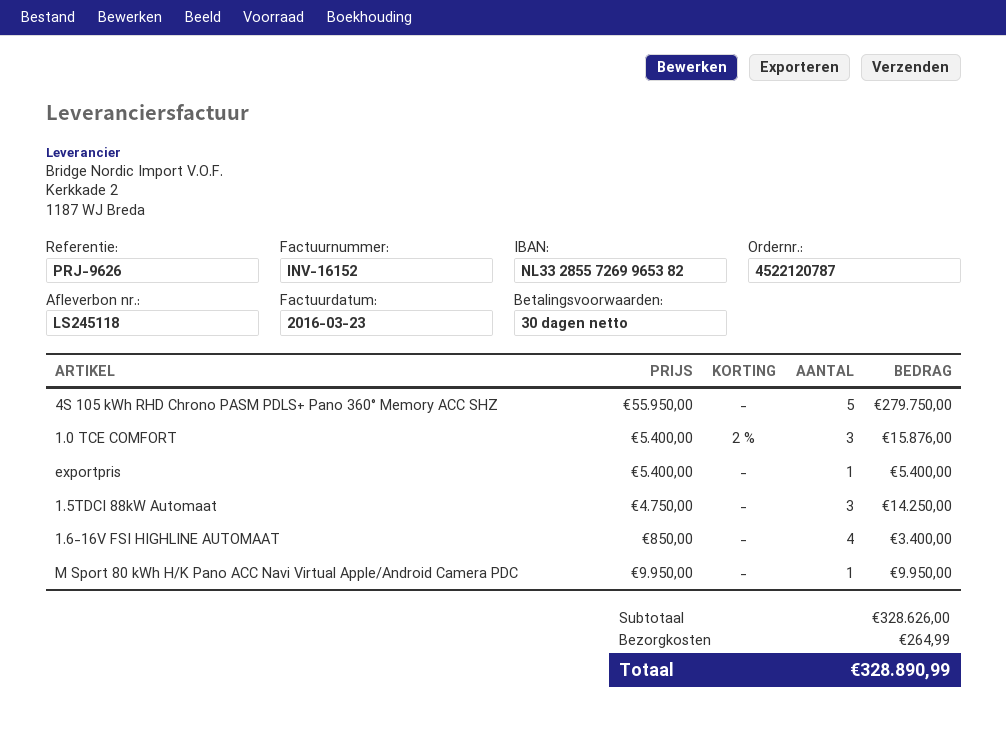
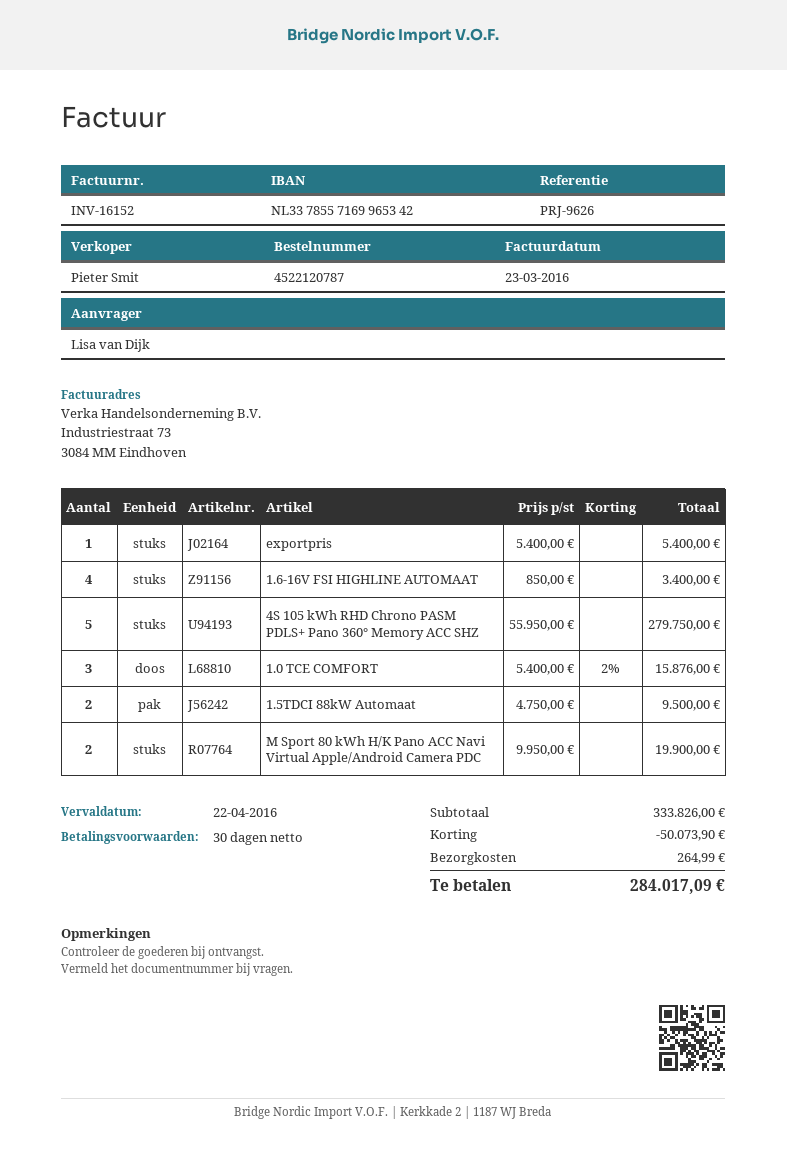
bank account: NL3328557269965382 -> NL3378557169965342
1.5TDCI 88kW Automaat: 3 x 4750.00 = 14250.00 -> 2 x 4750.00 = 9500.00
M Sport 80 kWh H/K Pano ACC Navi Virtual Apple/Android Camera PDC: 1 x 9950.00 = 9950.00 -> 2 x 9950.00 = 19900.00
subtotal: 328626.00 -> 333826.00
discount: none -> 50073.90
total: 328890.99 -> 284017.09

